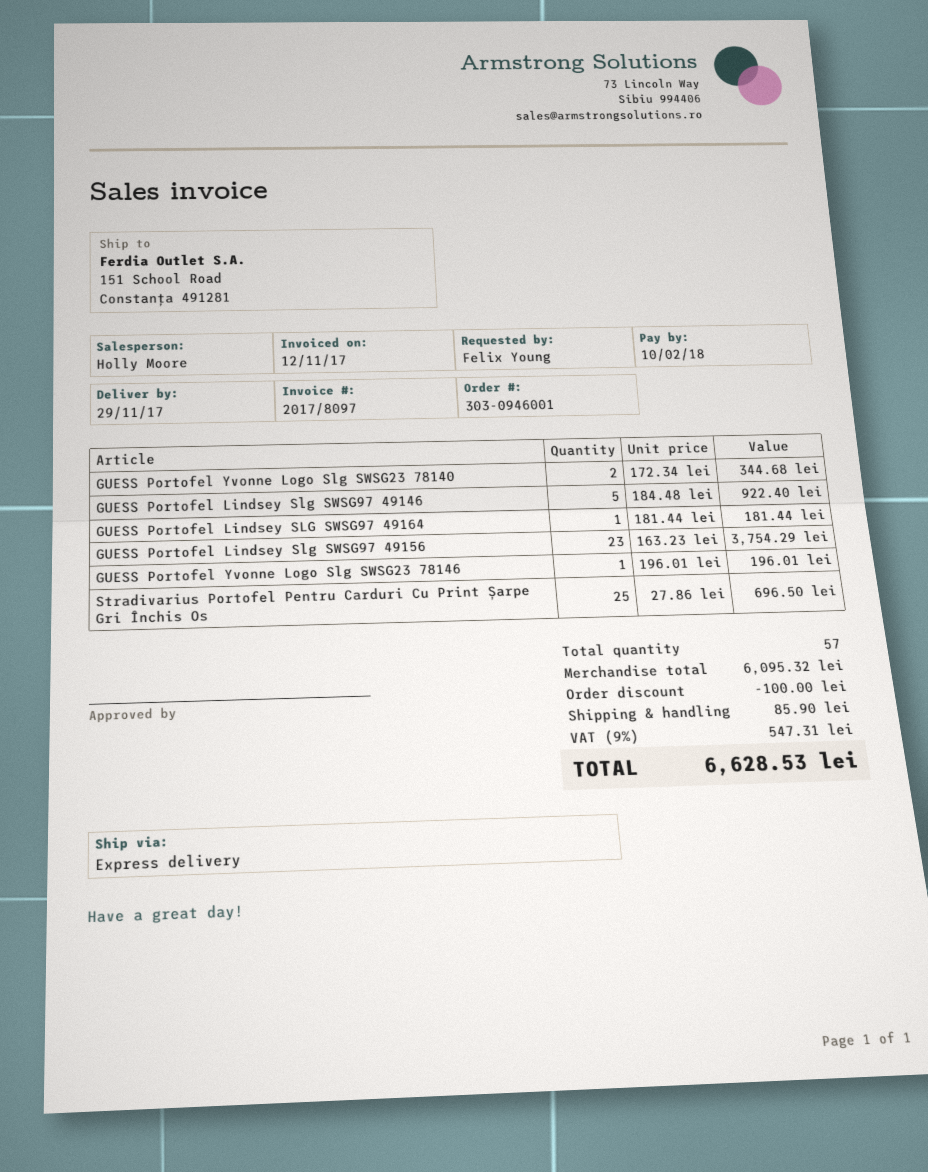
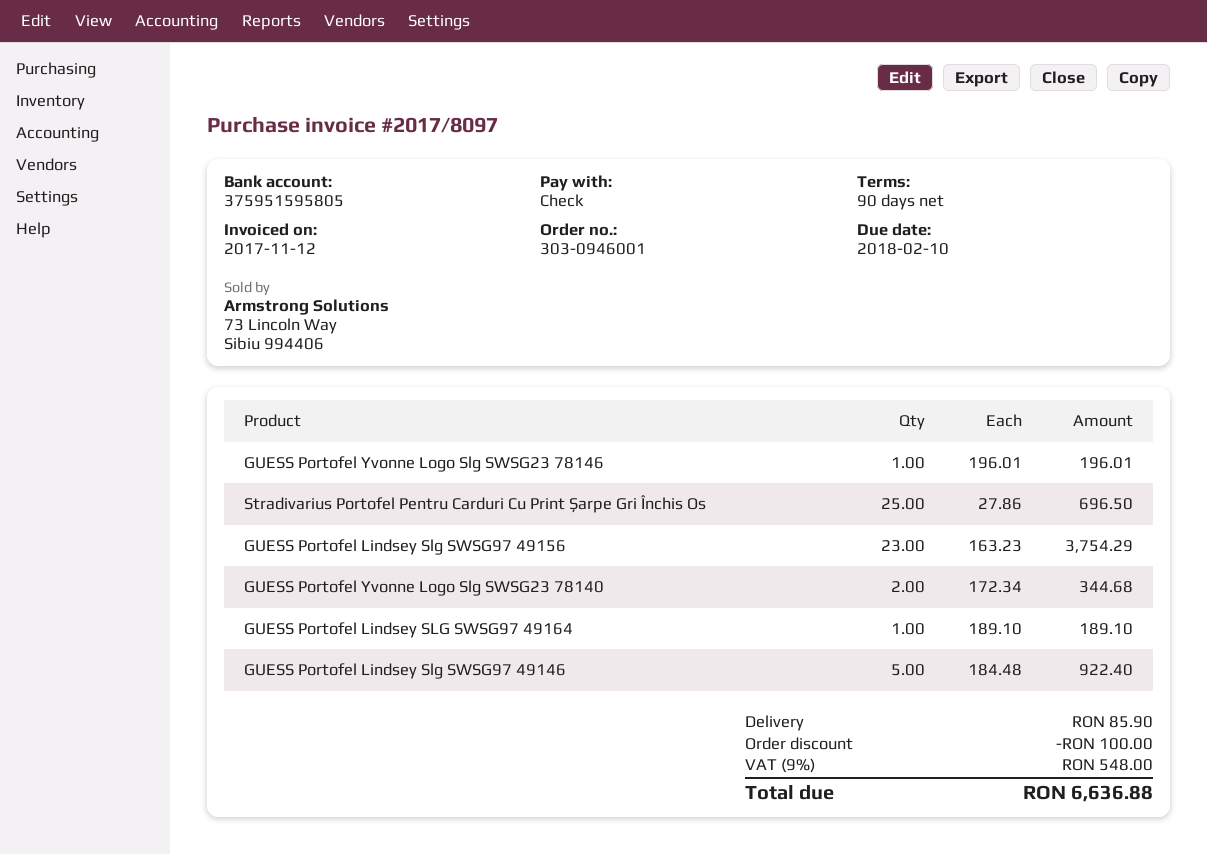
GUESS Portofel Lindsey SLG SWSG97 49164: 1 x 181.44 = 181.44 -> 1 x 189.10 = 189.10
tax: 9% = 547.31 -> 9% = 548.00
total: 6628.53 -> 6636.88

